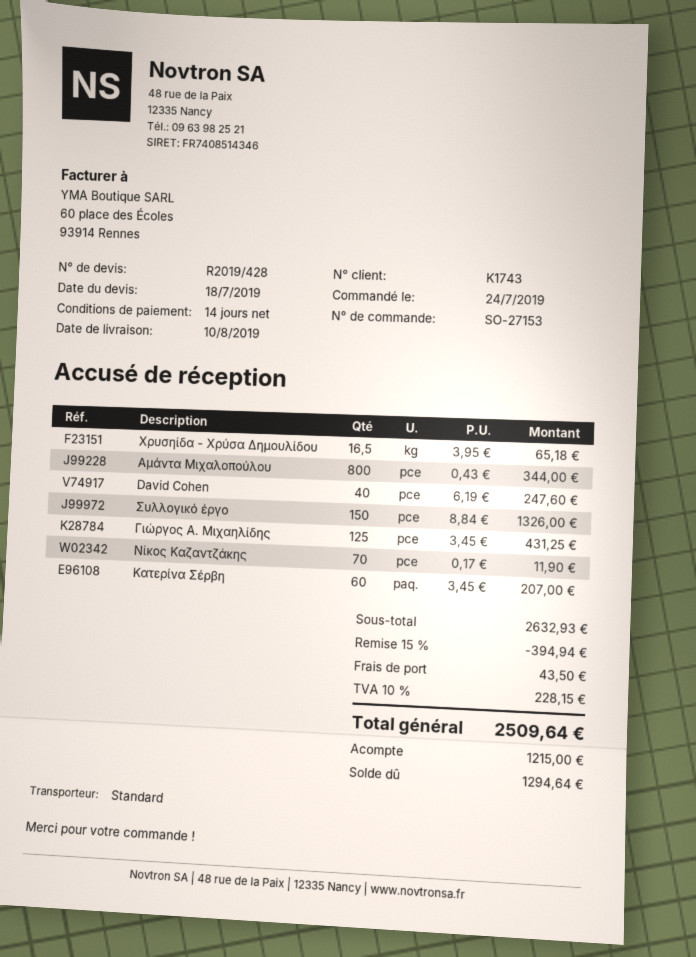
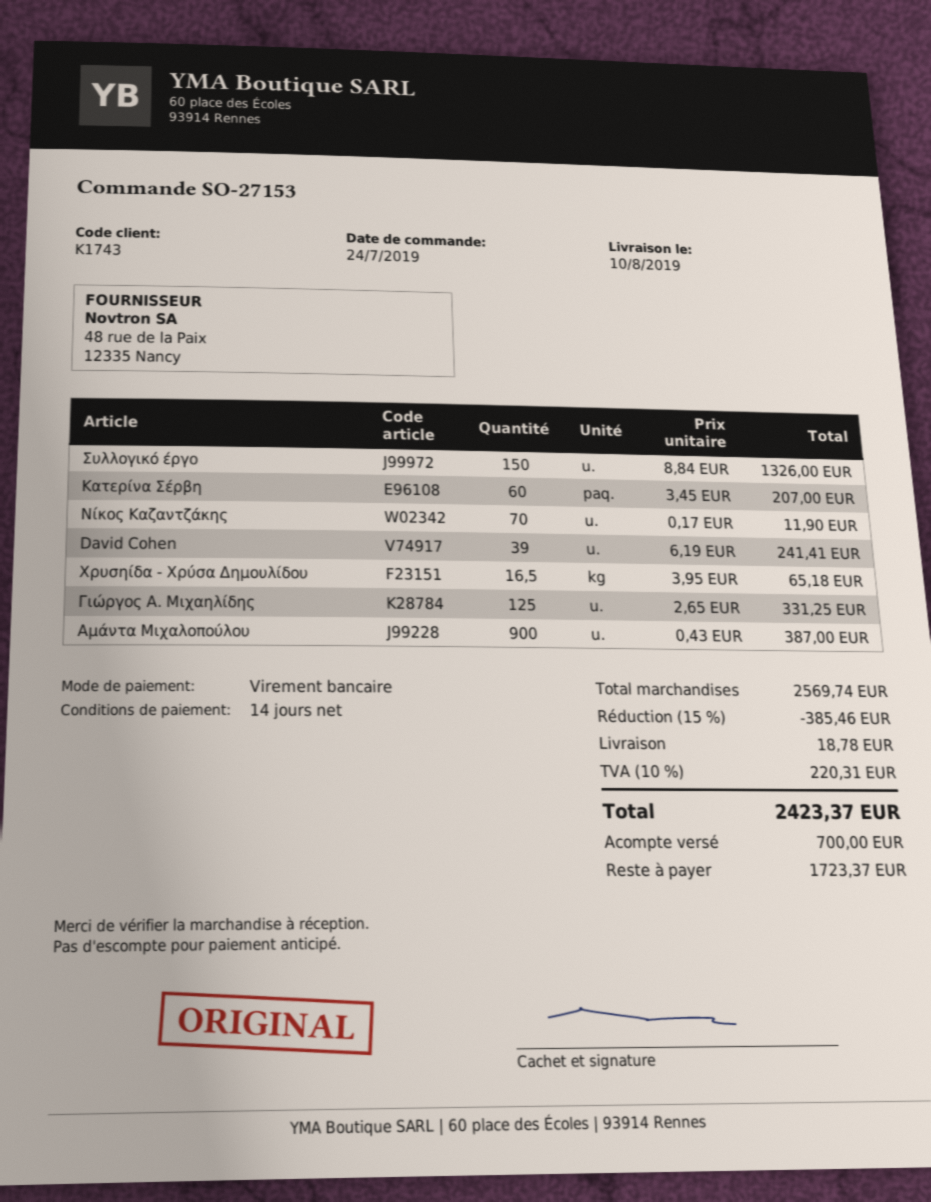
Αμάντα Μιχαλοπούλου: 800 x 0.43 = 344.00 -> 900 x 0.43 = 387.00
David Cohen: 40 x 6.19 = 247.60 -> 39 x 6.19 = 241.41
Γιώργος Α. Μιχαηλίδης: 125 x 3.45 = 431.25 -> 125 x 2.65 = 331.25
subtotal: 2632.93 -> 2569.74
discount: 15% = 394.94 -> 15% = 385.46
shipping: 43.50 -> 18.78
tax: 10% = 228.15 -> 10% = 220.31
total: 2509.64 -> 2423.37
deposit: 1215.00 -> 700.00
balance: 1294.64 -> 1723.37

